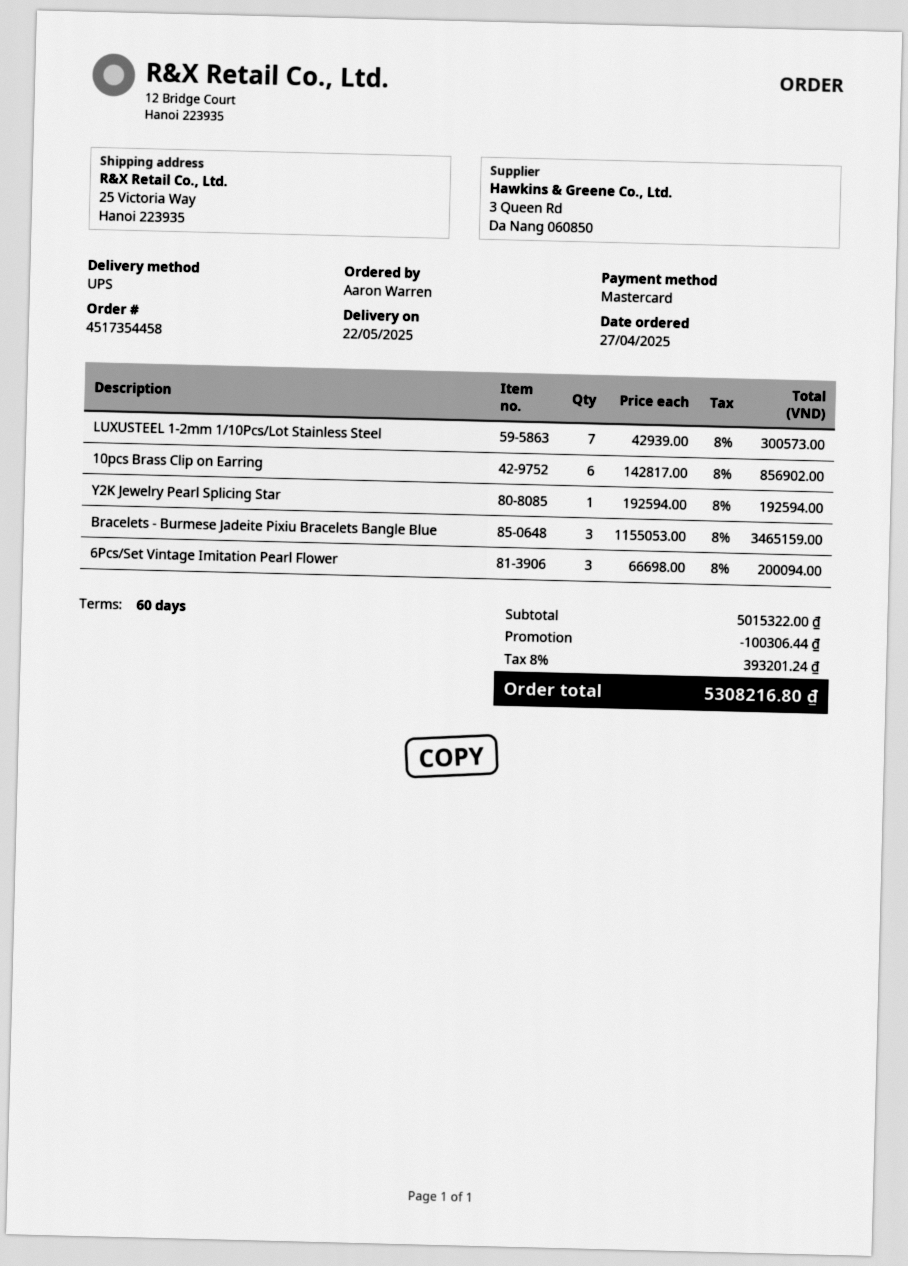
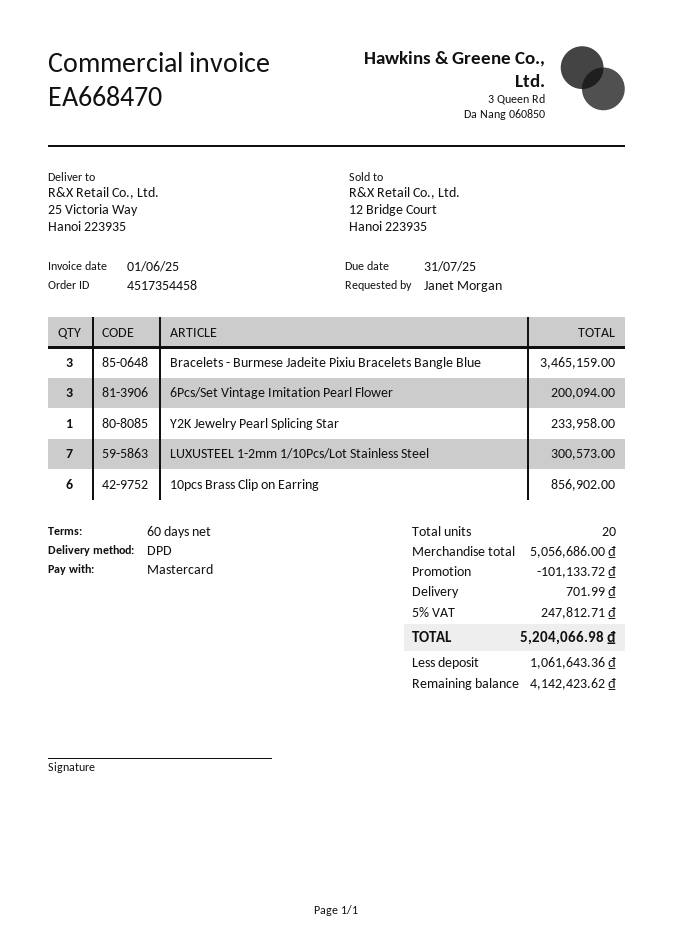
ordered by: Aaron Warren -> Janet Morgan
shipping method: UPS -> DPD
Y2K Jewelry Pearl Splicing Star: 1 for 192594.00 -> 1 for 233958.00
subtotal: 5015322.00 -> 5056686.00
discount: 100306.44 -> 101133.72
shipping: none -> 701.99
tax: 8% = 393201.24 -> 5% = 247812.71
total: 5308216.80 -> 5204066.98

